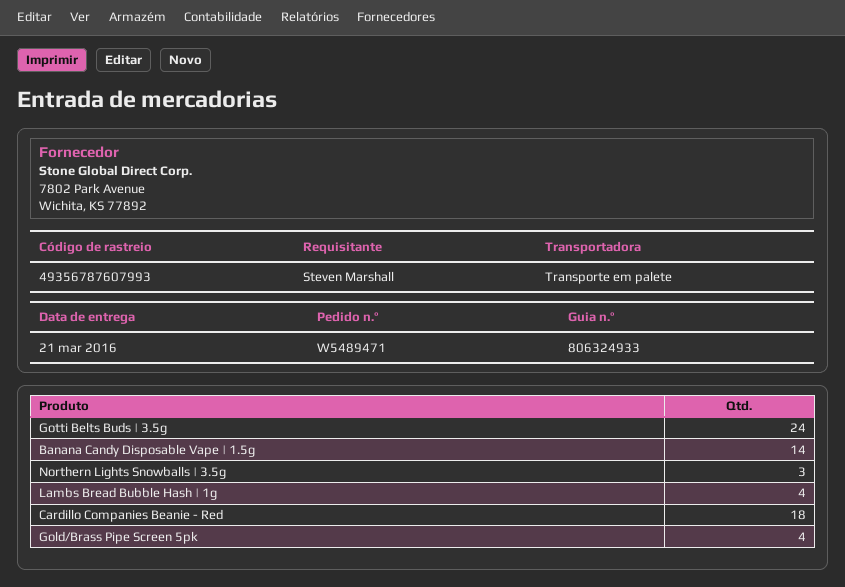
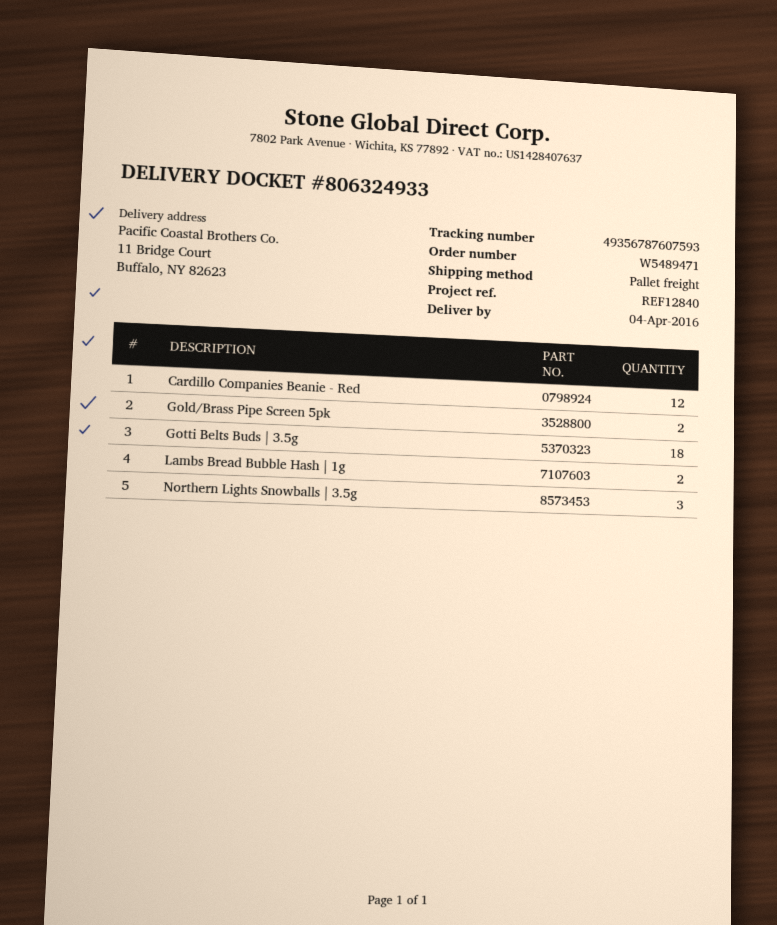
delivery date: 2016-03-21 -> 2016-04-04
tracking number: 49356787607993 -> 49356787607593
Gotti Belts Buds | 3.5g: 24 -> 18
Banana Candy Disposable Vape | 1.5g: 14 -> none
Lambs Bread Bubble Hash | 1g: 4 -> 2
Cardillo Companies Beanie - Red: 18 -> 12
Gold/Brass Pipe Screen 5pk: 4 -> 2

